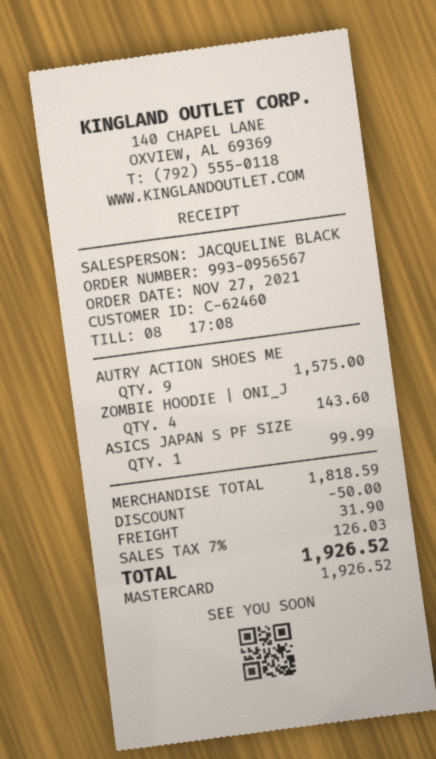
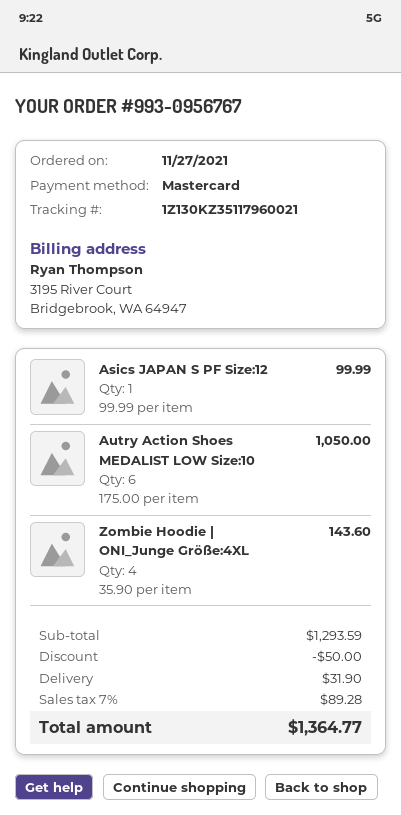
order number: 993-0956567 -> 993-0956767
AUTRY ACTION SHOES ME: 9 for 1575.00 -> 6 for 1050.00
subtotal: 1818.59 -> 1293.59
tax: 7% = 126.03 -> 7% = 89.28
total: 1926.52 -> 1364.77

